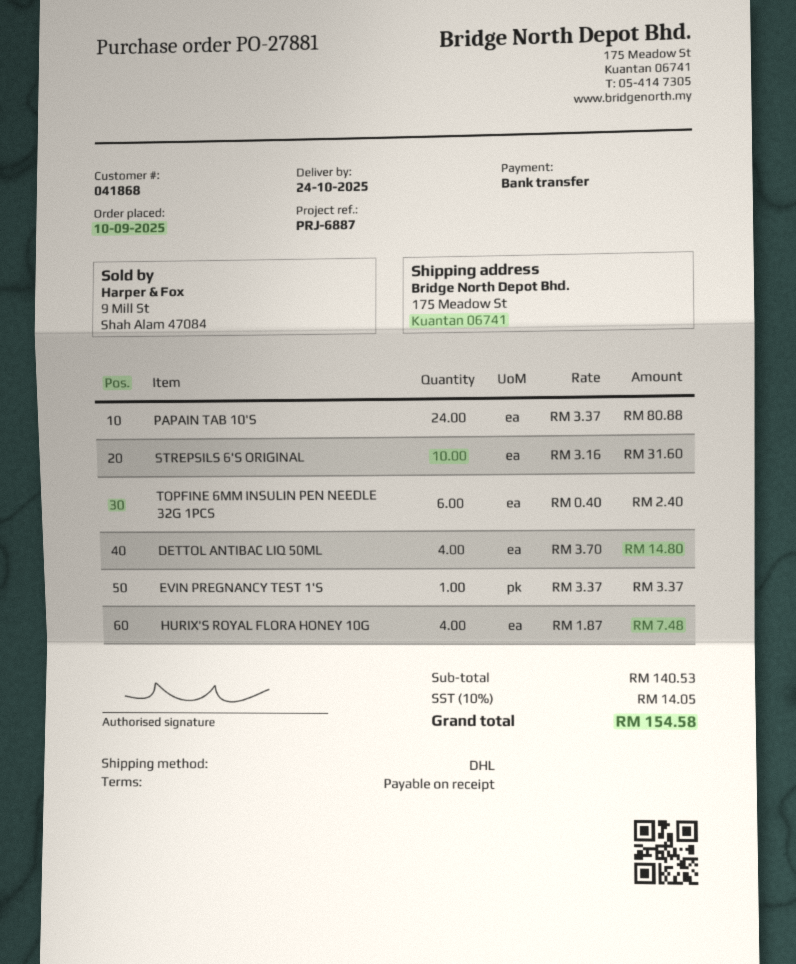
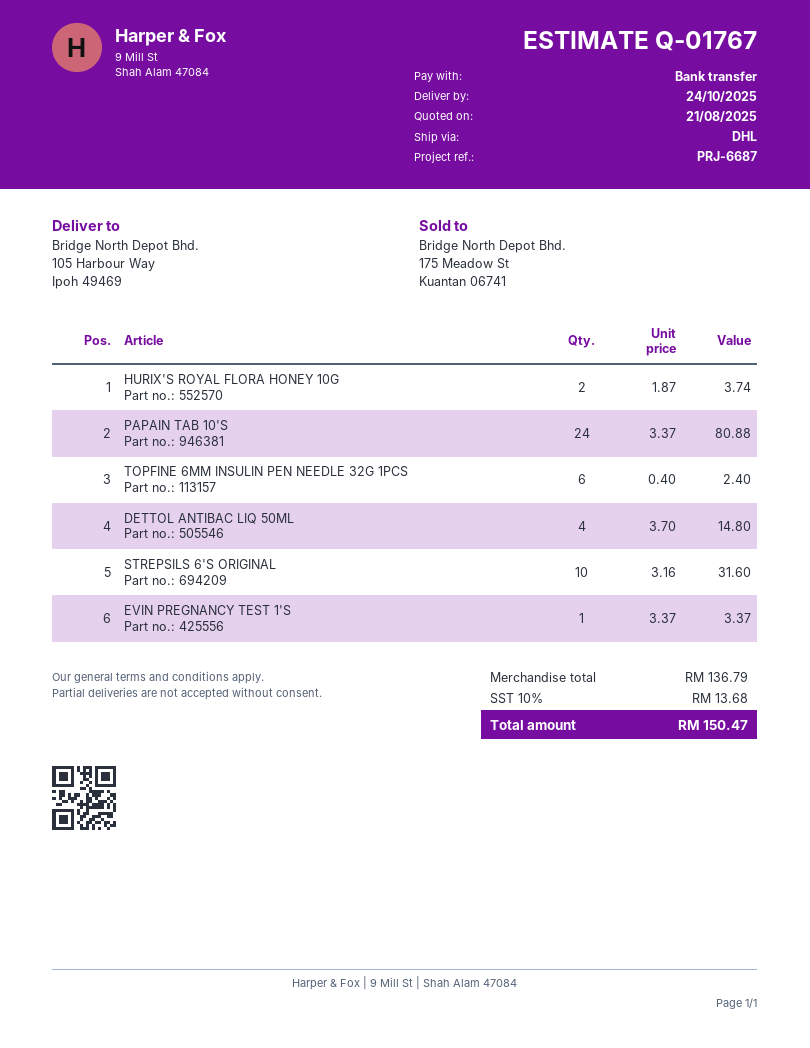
reference: PRJ-6887 -> PRJ-6687
ship to: 175 Meadow St, Kuantan 06741 -> 105 Harbour Way, Ipoh 49469
HURIX'S ROYAL FLORA HONEY 10G: 4 x 1.87 = 7.48 -> 2 x 1.87 = 3.74
subtotal: 140.53 -> 136.79
tax: 10% = 14.05 -> 10% = 13.68
total: 154.58 -> 150.47

